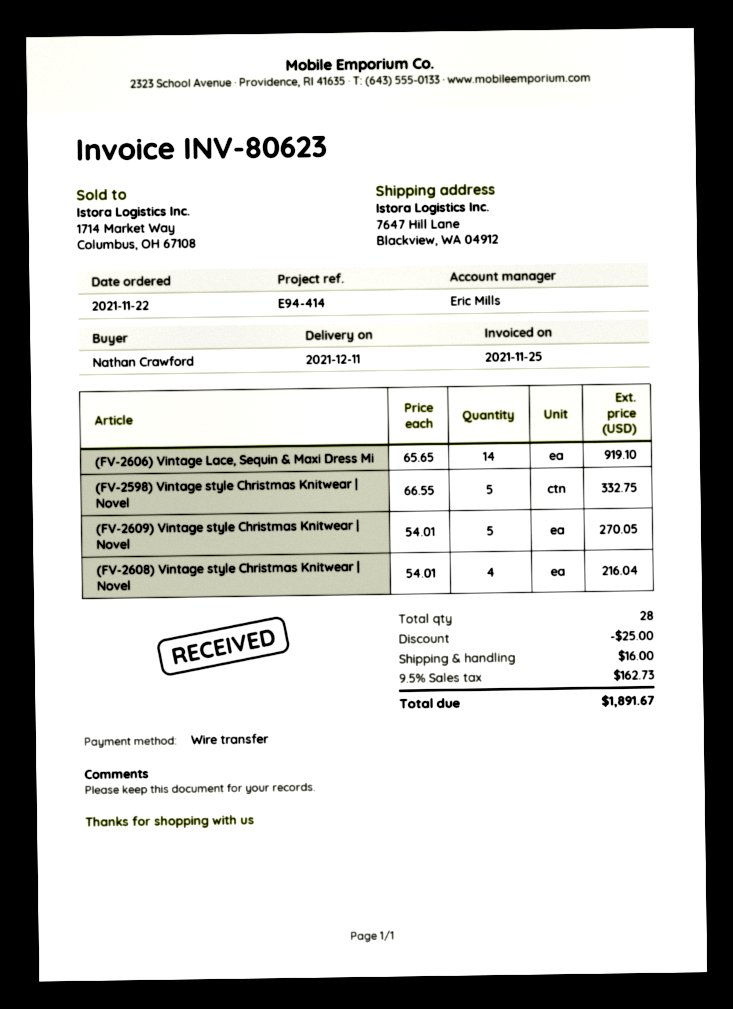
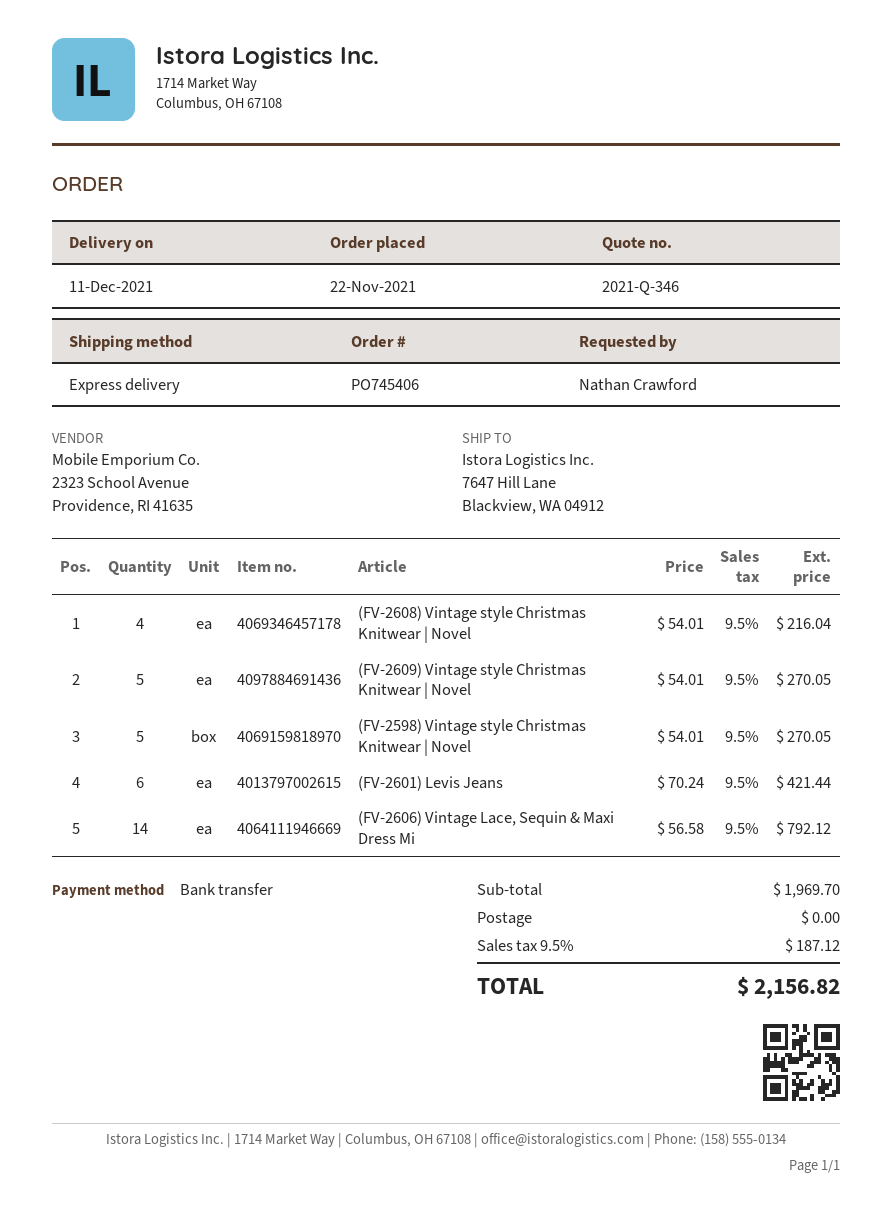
(FV-2606) Vintage Lace, Sequin & Maxi Dress Mi: 14 x 65.65 = 919.10 -> 14 x 56.58 = 792.12
(FV-2598) Vintage style Christmas Knitwear | Novel: 5 x 66.55 = 332.75 -> 5 x 54.01 = 270.05
(FV-2601) Levis Jeans: none -> 6 x 70.24 = 421.44
discount: 25.00 -> none
shipping: 16.00 -> 0.00
tax: 9.5% = 162.73 -> 9.5% = 187.12
total: 1891.67 -> 2156.82

